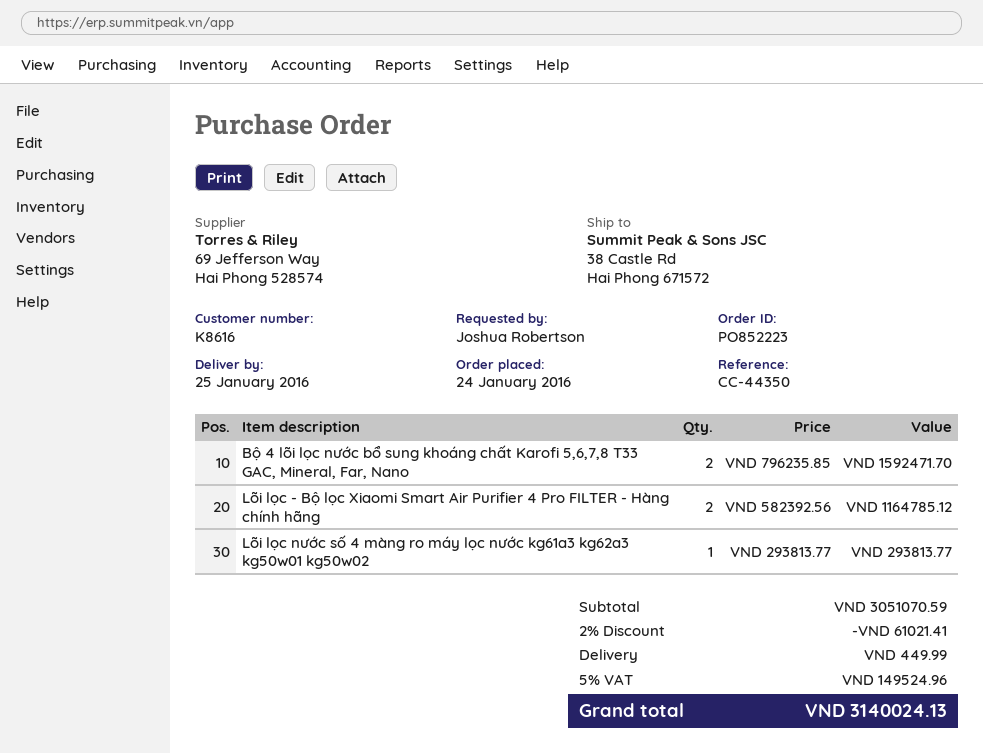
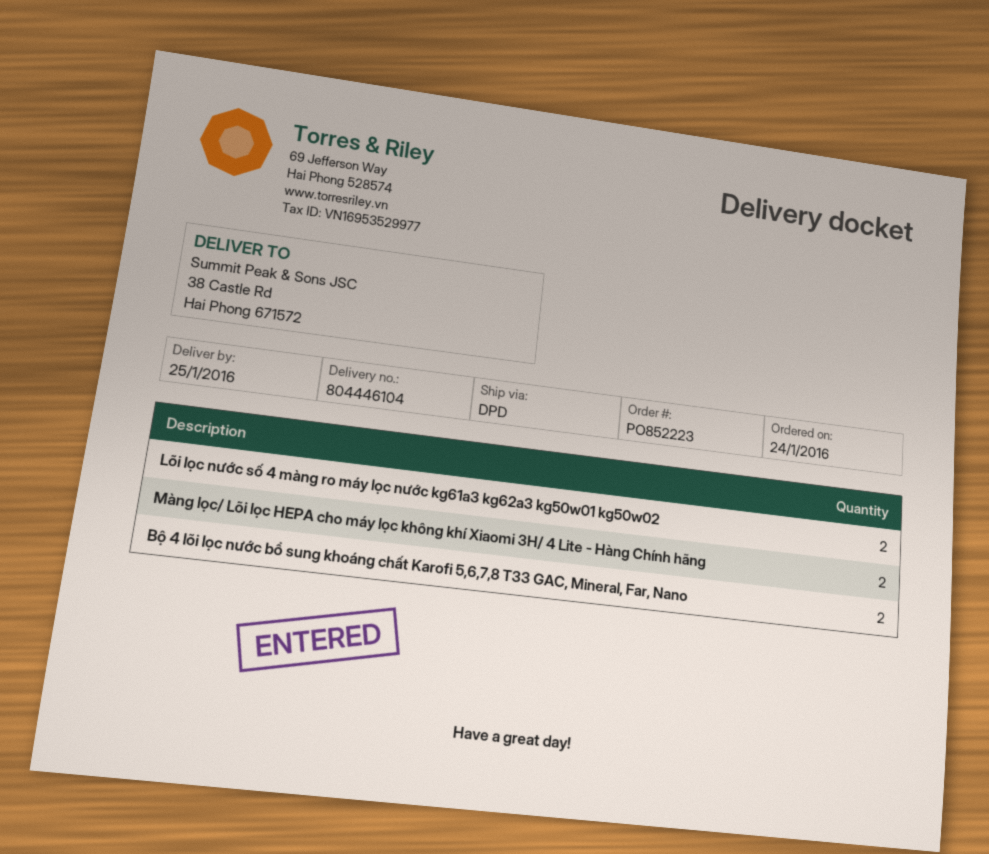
Lõi lọc - Bộ lọc Xiaomi Smart Air Purifier 4 Pro FILTER - Hàng chính hãng: 2 -> none
Lõi lọc nước số 4 màng ro máy lọc nước kg61a3 kg62a3 kg50w01 kg50w02: 1 -> 2
Màng lọc/ Lõi lọc HEPA cho máy lọc không khí Xiaomi 3H/ 4 Lite - Hàng Chính hãng: none -> 2

